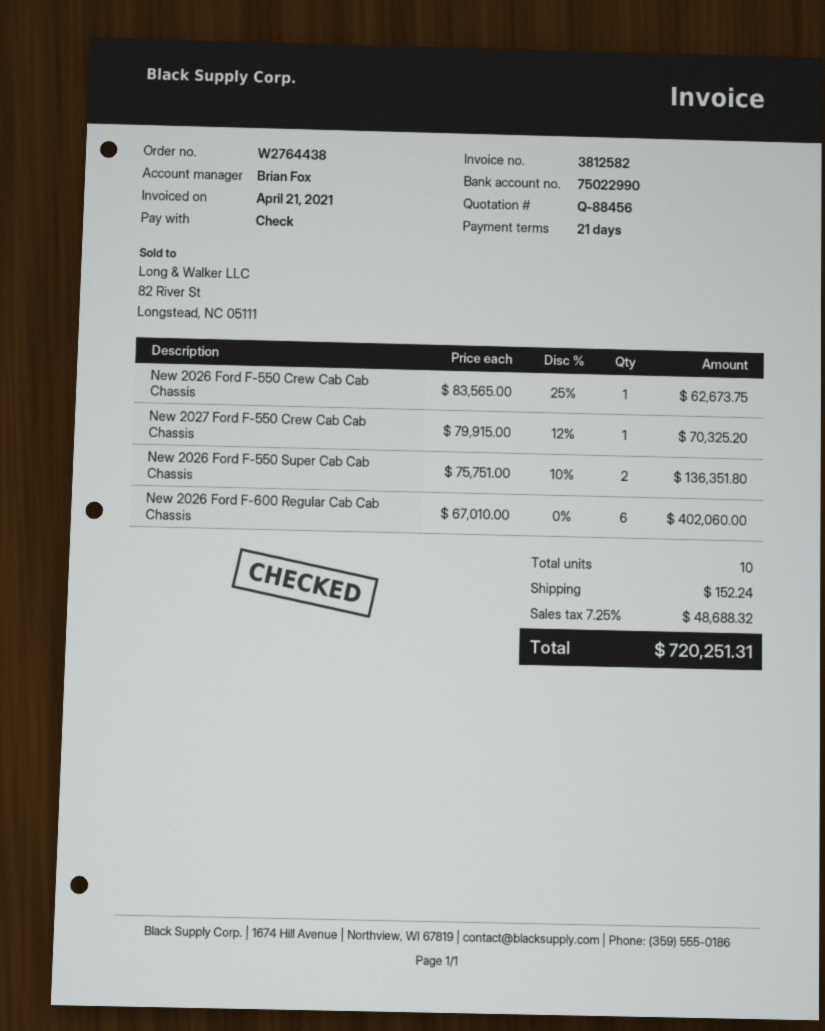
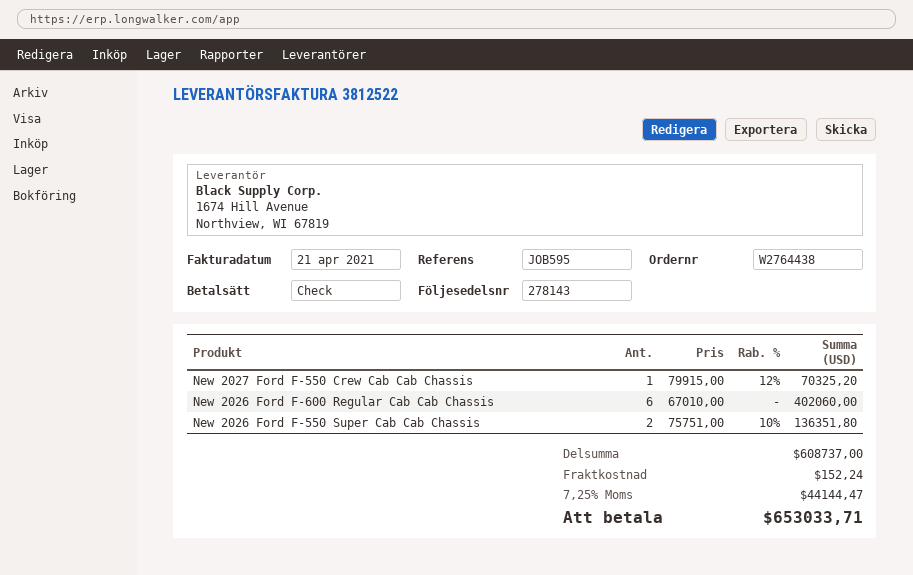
invoice number: 3812582 -> 3812522
New 2026 Ford F-550 Crew Cab Cab Chassis: 1 x 83565.00 - 25% = 62673.75 -> none
tax: 7.25% = 48688.32 -> 7.25% = 44144.47
total: 720251.31 -> 653033.71

